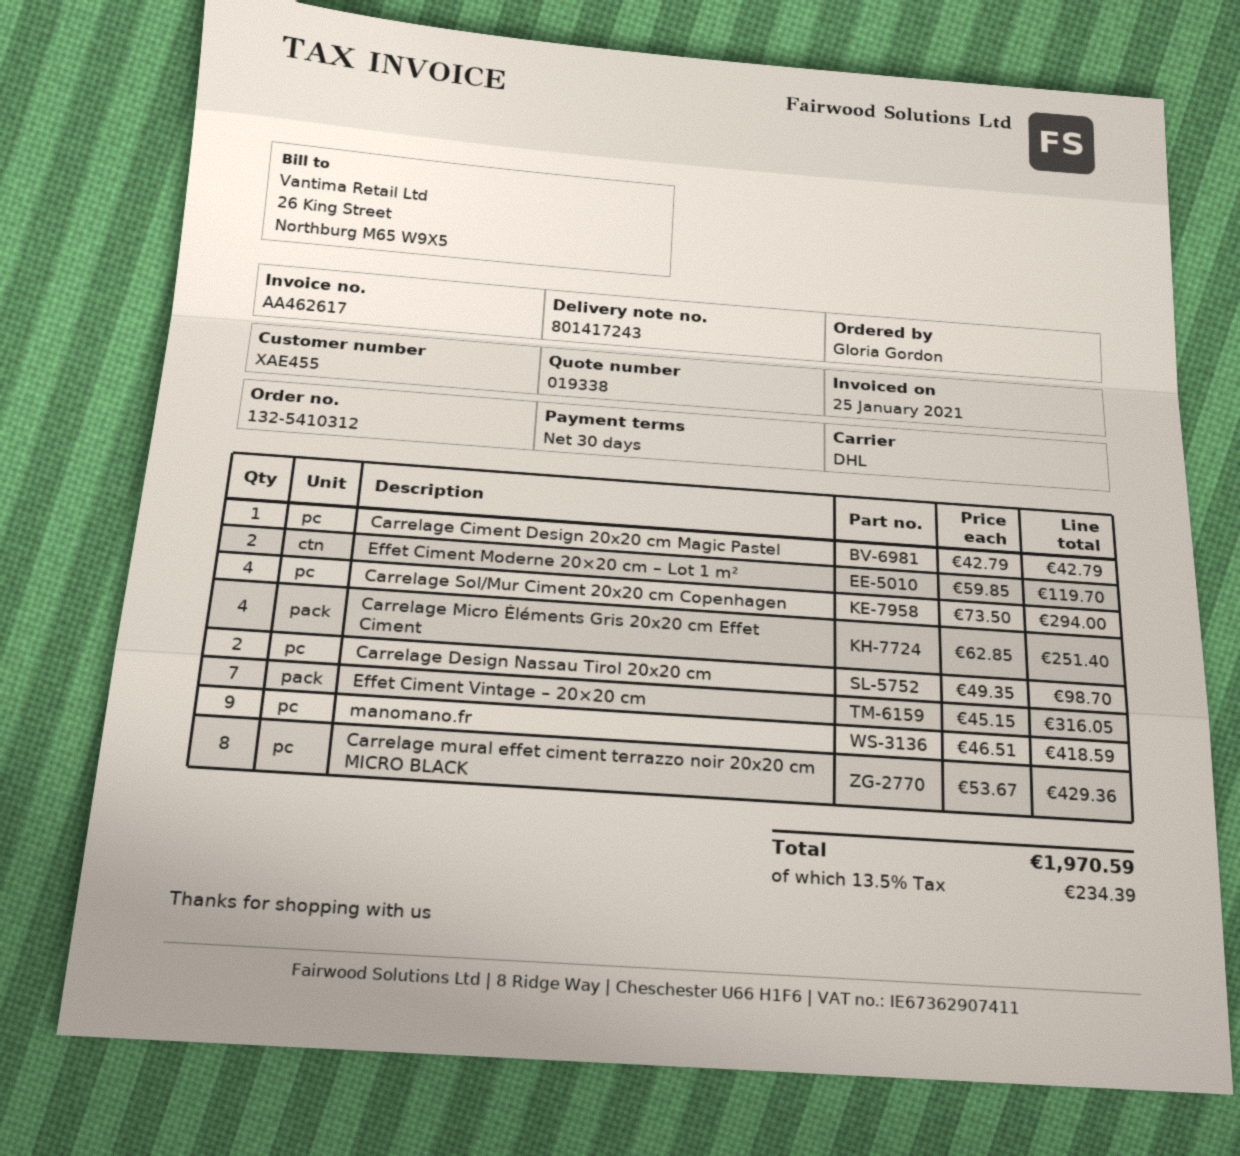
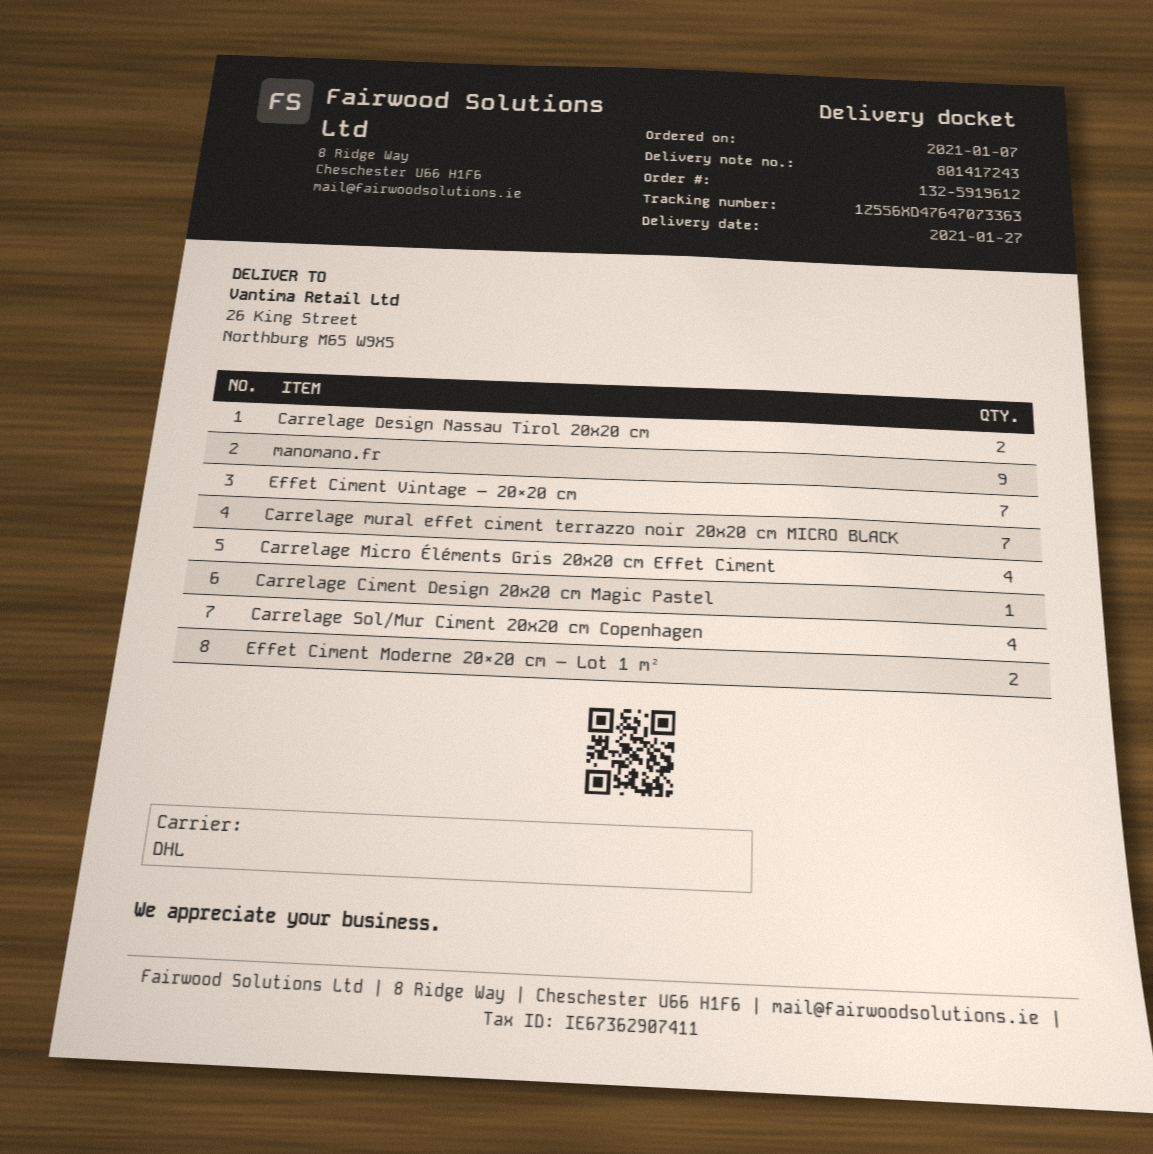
order number: 132-5410312 -> 132-5919612
Carrelage mural effet ciment terrazzo noir 20x20 cm MICRO BLACK: 8 -> 7

